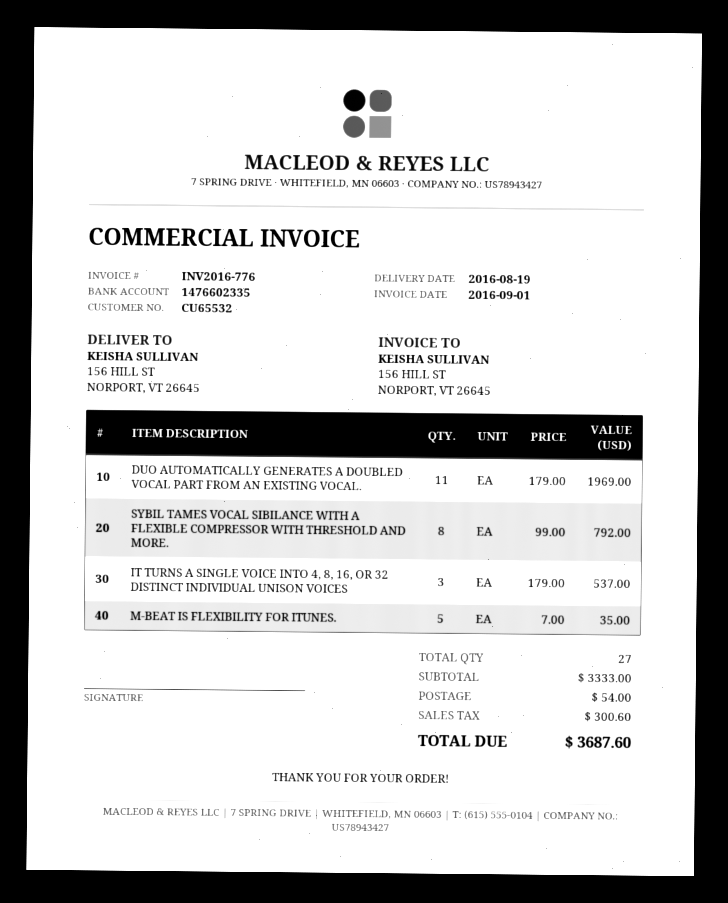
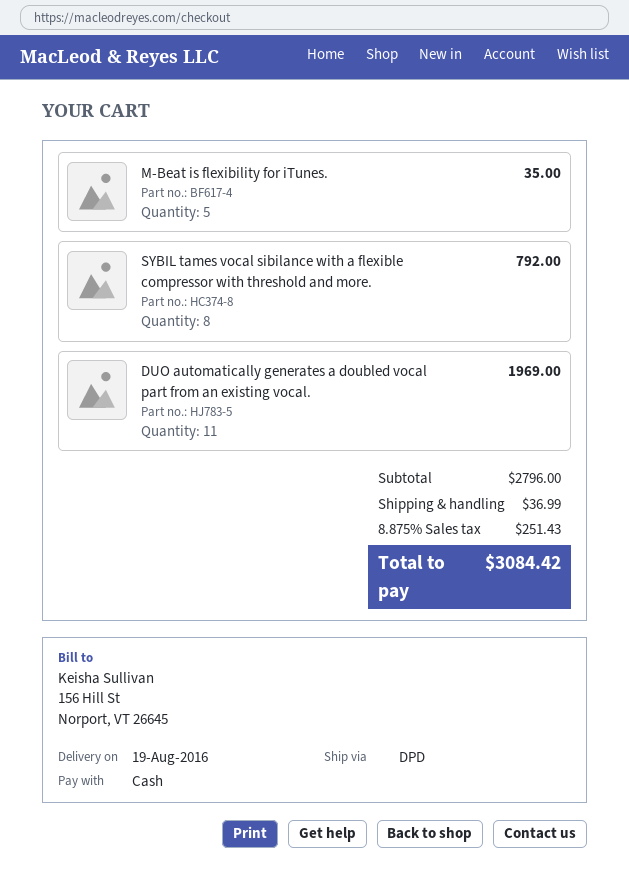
IT TURNS A SINGLE VOICE INTO 4, 8, 16, OR 32 DISTINCT INDIVIDUAL UNISON VOICES: 3 for 537.00 -> none
subtotal: 3333.00 -> 2796.00
shipping: 54.00 -> 36.99
tax: 300.60 -> 251.43
total: 3687.60 -> 3084.42

